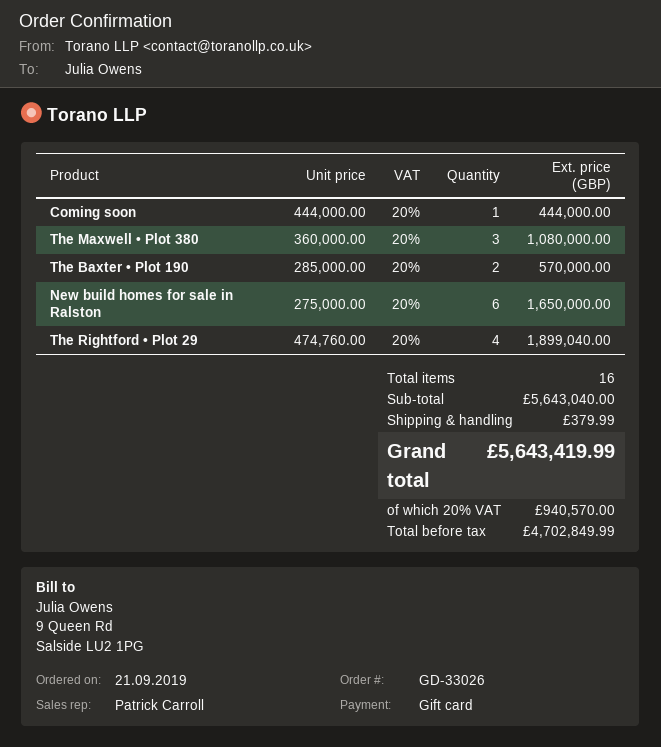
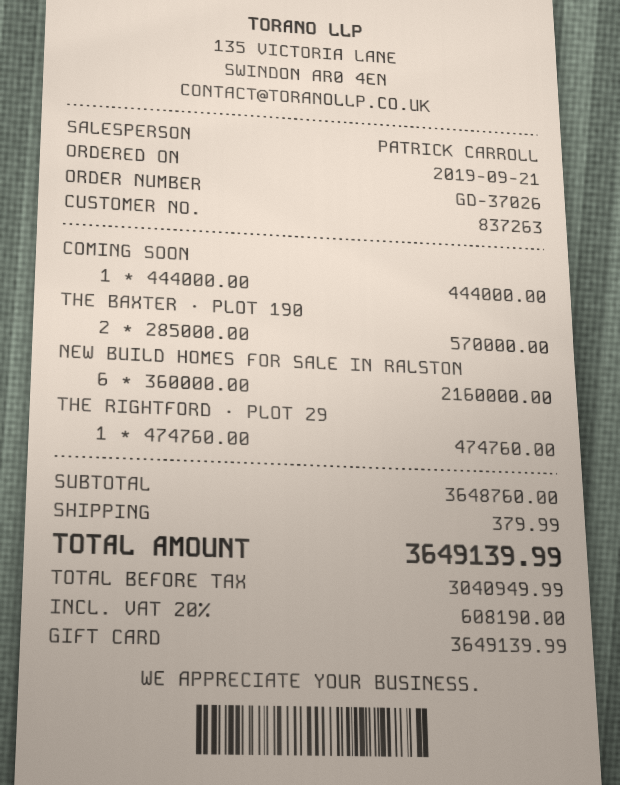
order number: GD-33026 -> GD-37026
The Maxwell • Plot 380: 3 x 360000.00 = 1080000.00 -> none
New build homes for sale in Ralston: 6 x 275000.00 = 1650000.00 -> 6 x 360000.00 = 2160000.00
The Rightford • Plot 29: 4 x 474760.00 = 1899040.00 -> 1 x 474760.00 = 474760.00
subtotal: 5643040.00 -> 3648760.00
net: 4702849.99 -> 3040949.99
tax: 20% = 940570.00 -> 20% = 608190.00
total: 5643419.99 -> 3649139.99

